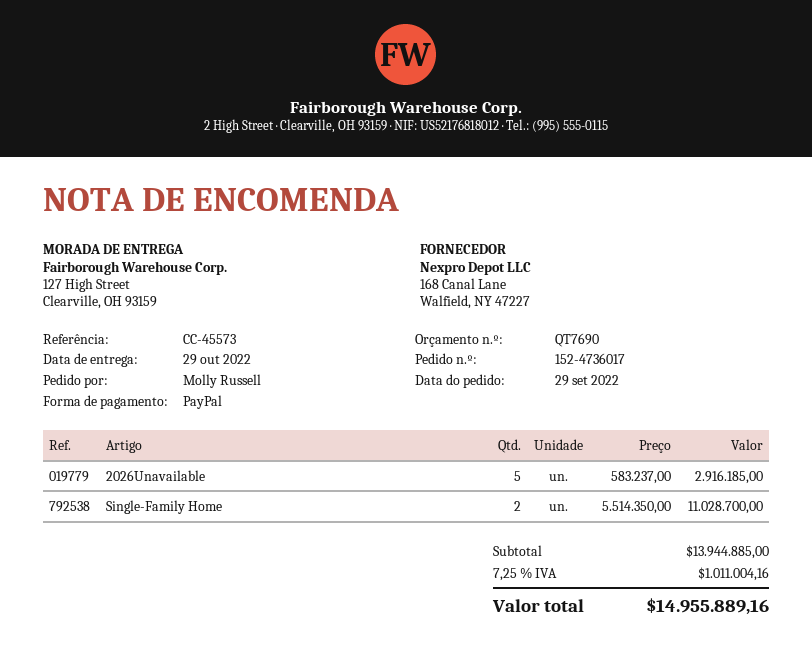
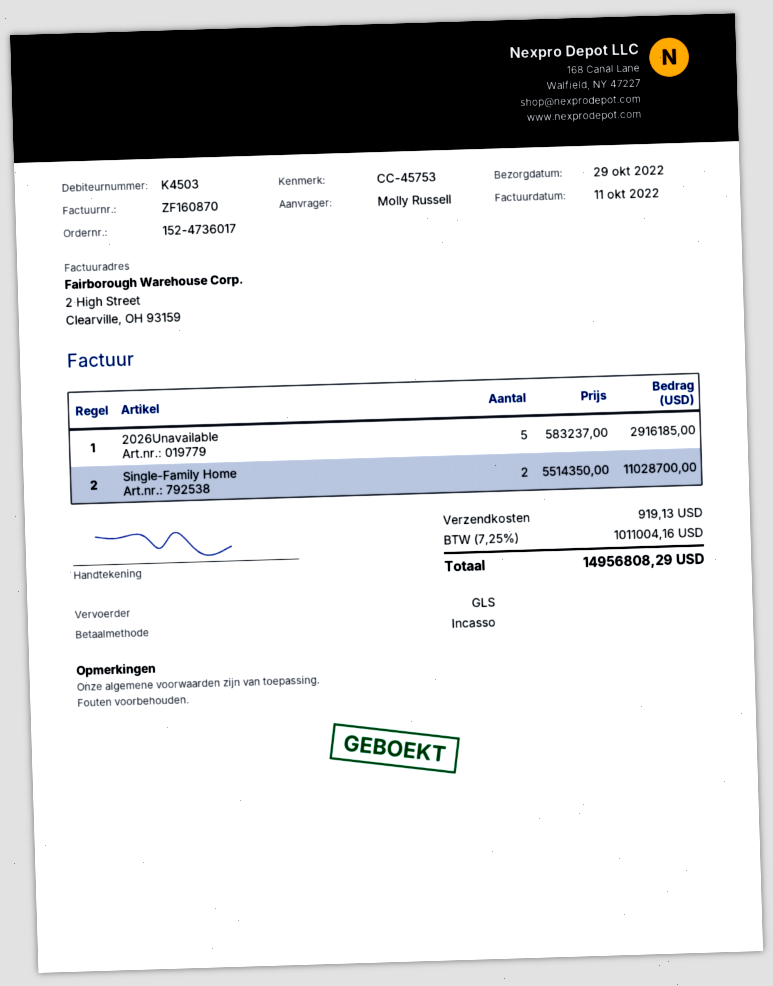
reference: CC-45573 -> CC-45753
payment method: PayPal -> direct debit
shipping: none -> 919.13
total: 14955889.16 -> 14956808.29

